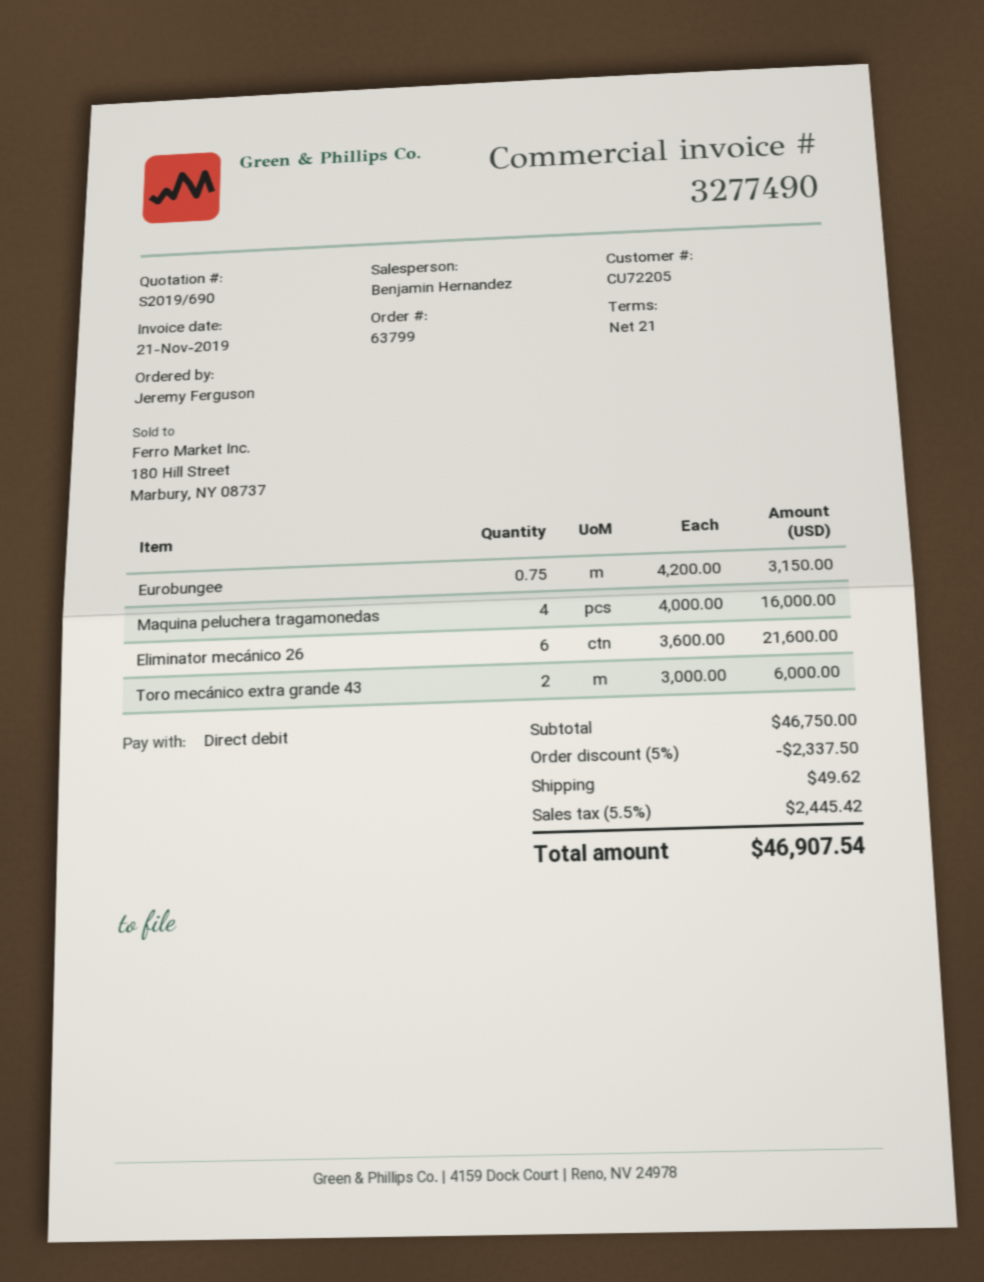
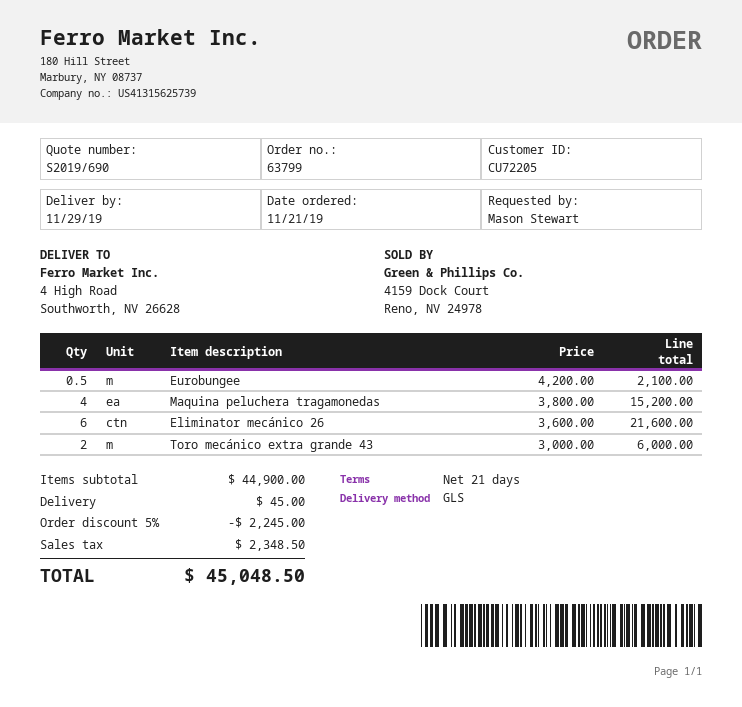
ordered by: Jeremy Ferguson -> Mason Stewart
Eurobungee: 0.75 x 4200.00 = 3150.00 -> 0.5 x 4200.00 = 2100.00
Maquina peluchera tragamonedas: 4 x 4000.00 = 16000.00 -> 4 x 3800.00 = 15200.00
subtotal: 46750.00 -> 44900.00
discount: 5% = 2337.50 -> 5% = 2245.00
shipping: 49.62 -> 45.00
tax: 2445.42 -> 2348.50
total: 46907.54 -> 45048.50

